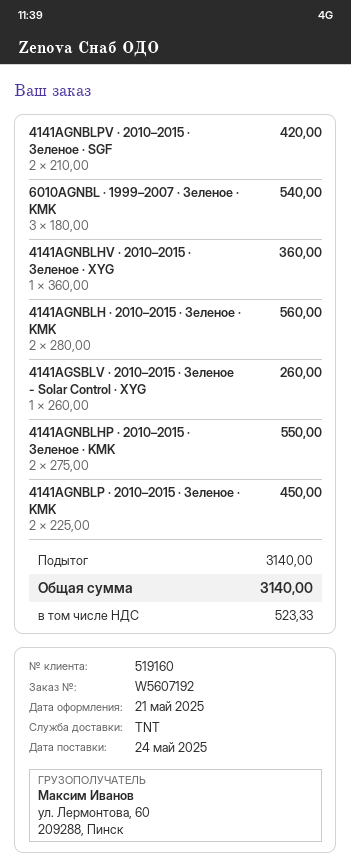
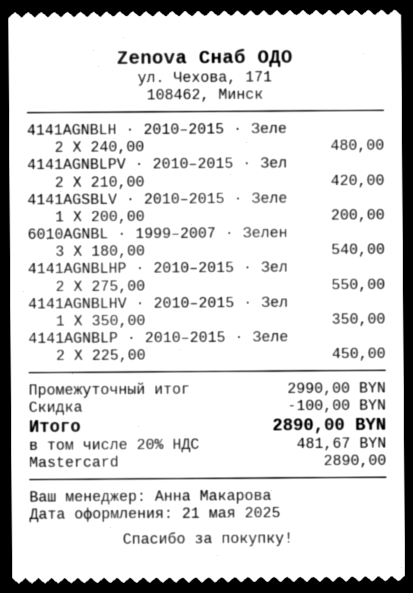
4141AGNBLHV · 2010–2015 · Зеленое · XYG: 1 x 360.00 = 360.00 -> 1 x 350.00 = 350.00
4141AGNBLH · 2010–2015 · Зеленое · KMK: 2 x 280.00 = 560.00 -> 2 x 240.00 = 480.00
4141AGSBLV · 2010–2015 · Зеленое - Solar Control · XYG: 1 x 260.00 = 260.00 -> 1 x 200.00 = 200.00
subtotal: 3140.00 -> 2990.00
discount: none -> 100.00
tax: 523.33 -> 481.67
total: 3140.00 -> 2890.00

